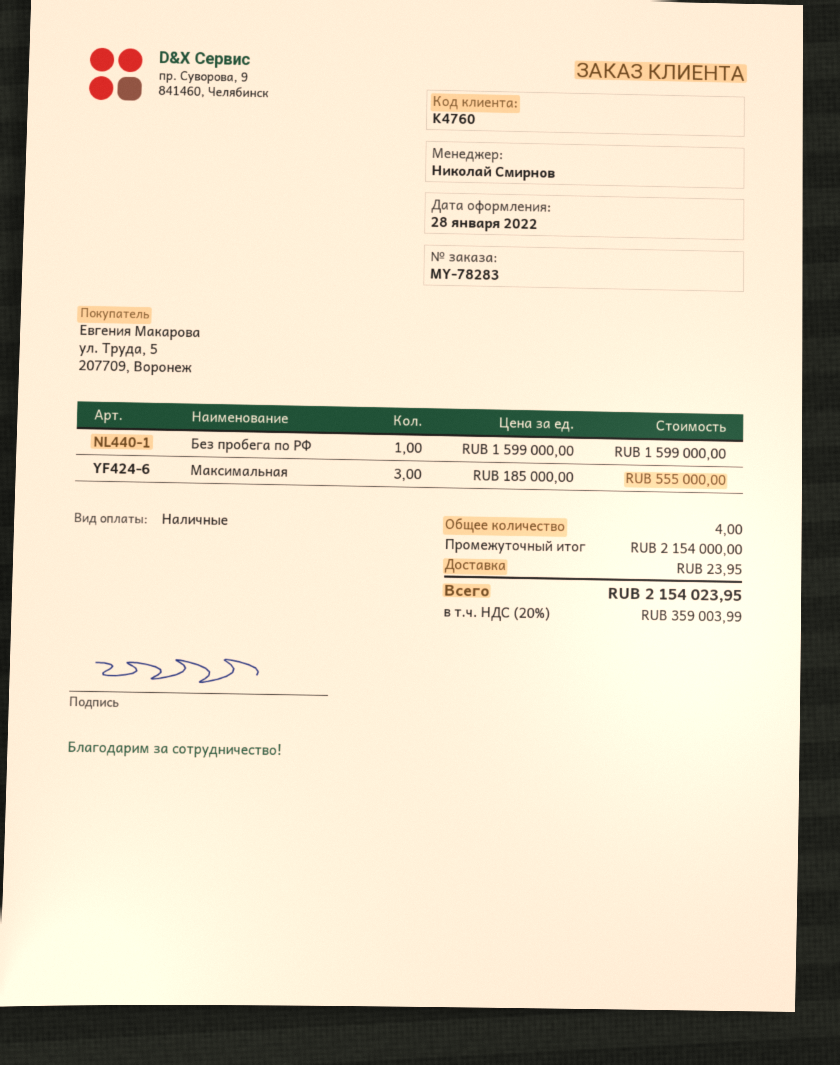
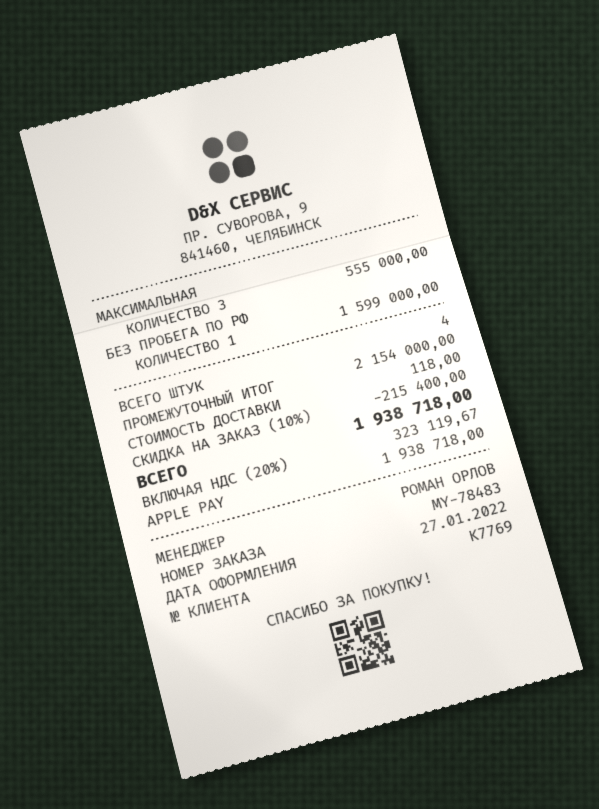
order number: MY-78283 -> MY-78483
order date: 2022-01-28 -> 2022-01-27
customer number: K4760 -> K7769
sales rep: Николай Смирнов -> РОМАН ОРЛОВ
payment method: cash -> Apple Pay
discount: none -> 10% = 215400.00
shipping: 23.95 -> 118.00
tax: 20% = 359003.99 -> 20% = 323119.67
total: 2154023.95 -> 1938718.00

